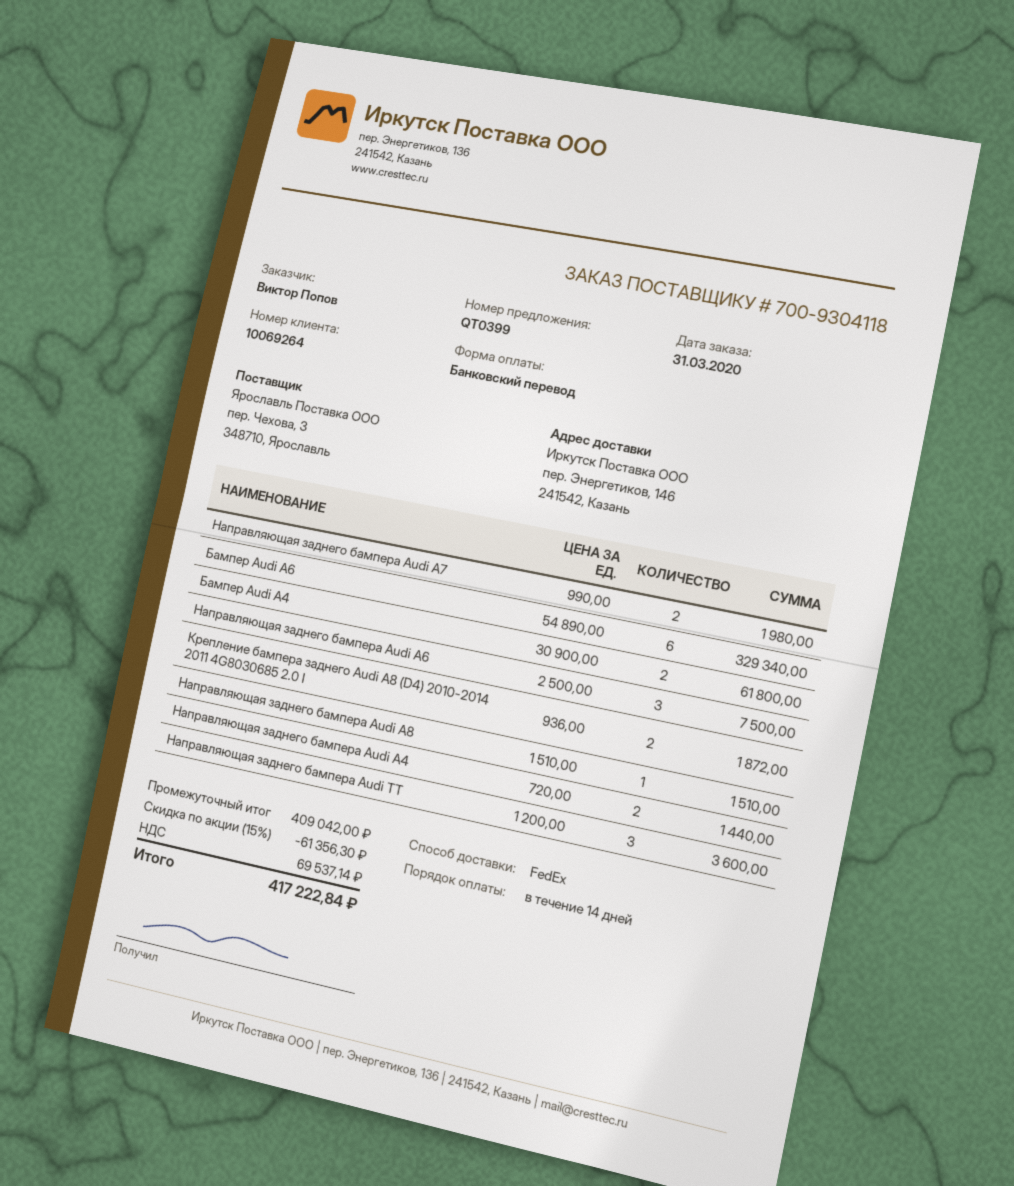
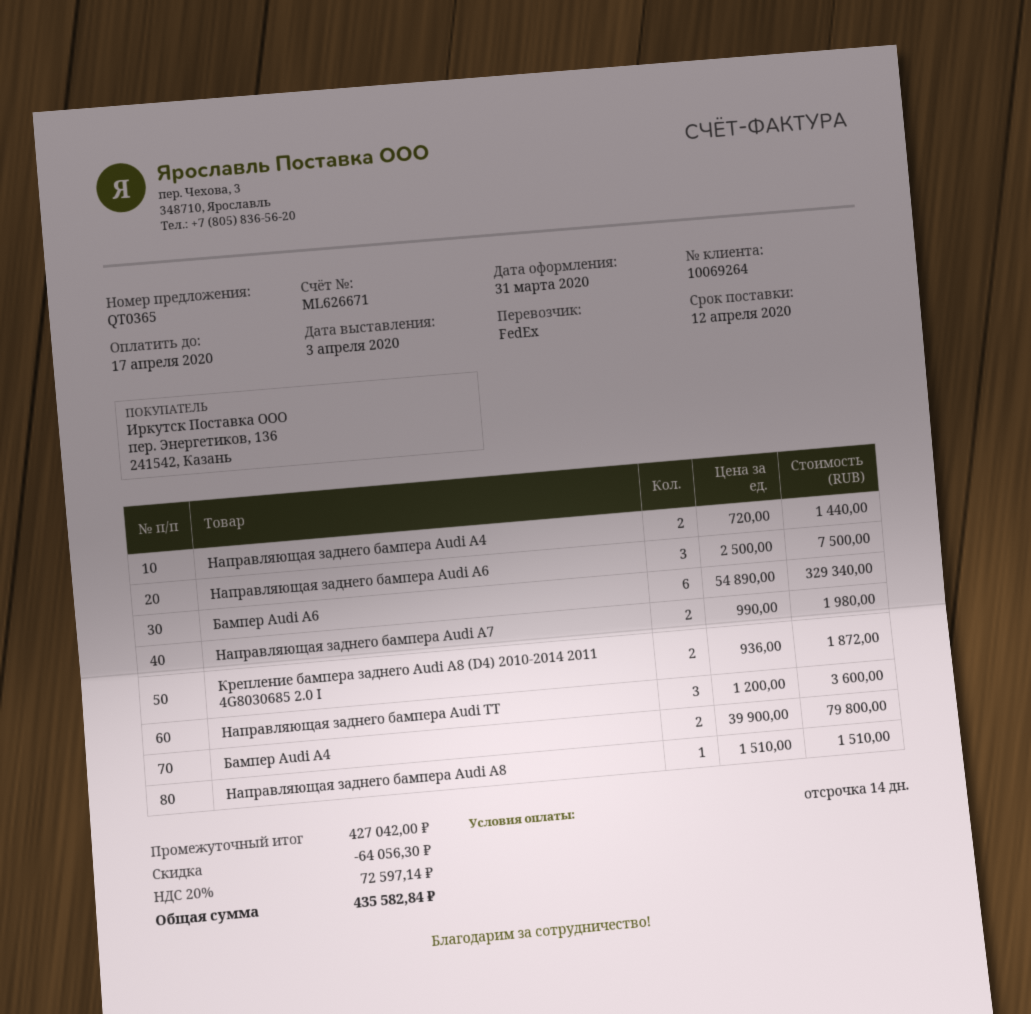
quote number: QT0399 -> QT0365
Бампер Audi A4: 2 x 30900.00 = 61800.00 -> 2 x 39900.00 = 79800.00
subtotal: 409042.00 -> 427042.00
discount: 61356.30 -> 64056.30
tax: 69537.14 -> 72597.14
total: 417222.84 -> 435582.84

